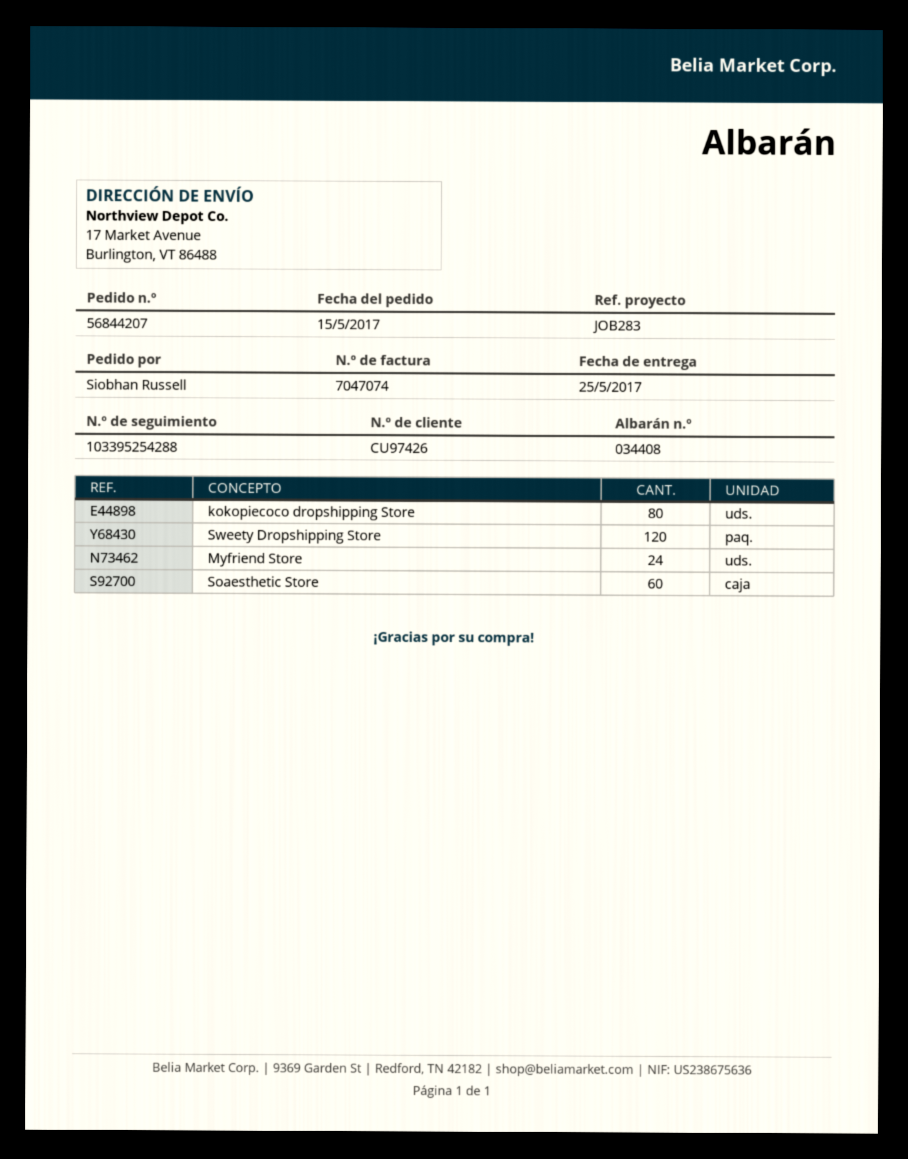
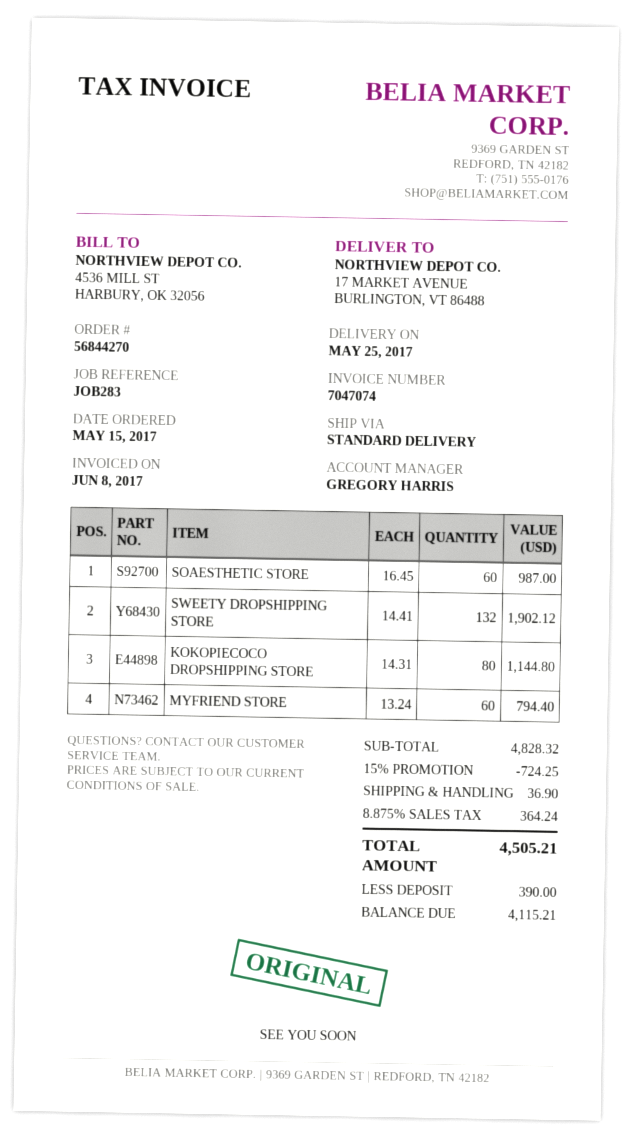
order number: 56844207 -> 56844270
Sweety Dropshipping Store: 120 -> 132
Myfriend Store: 24 -> 60

